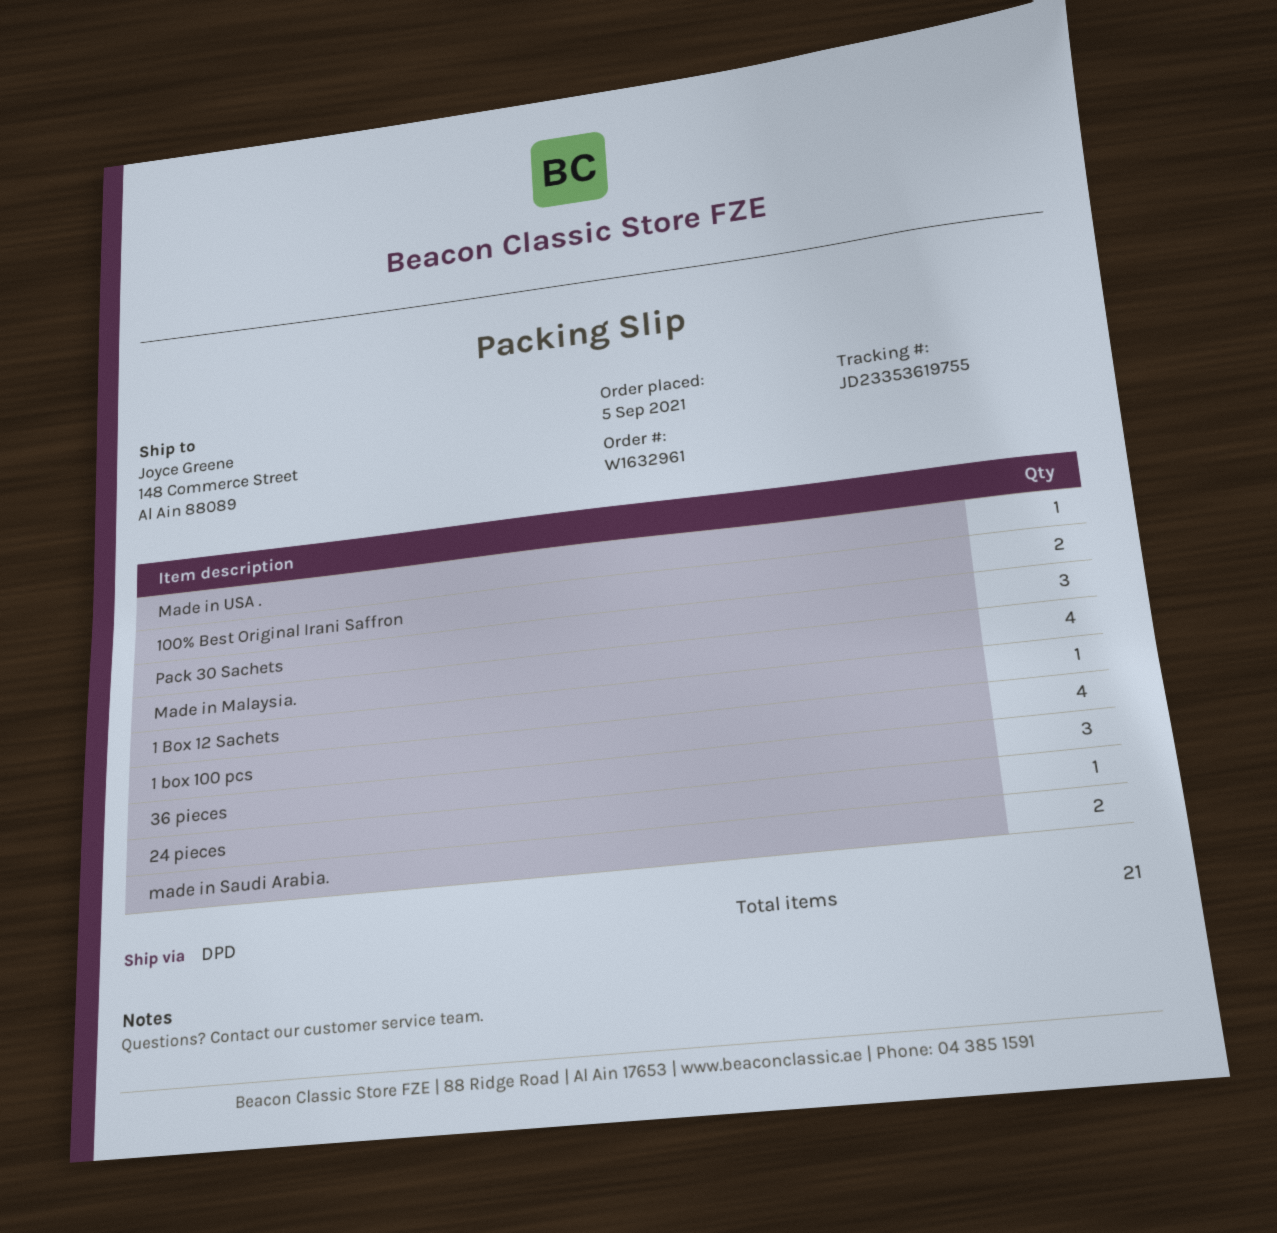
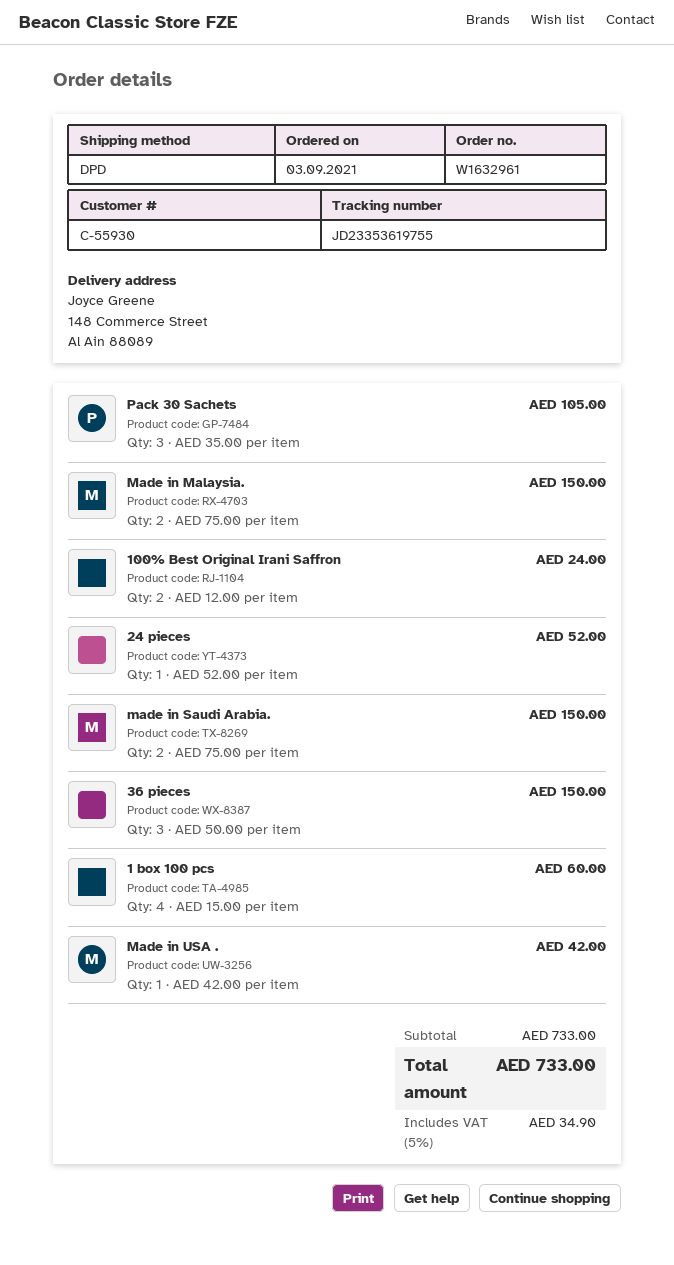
order date: 2021-09-05 -> 2021-09-03
Made in Malaysia.: 4 -> 2
1 Box 12 Sachets: 1 -> none

